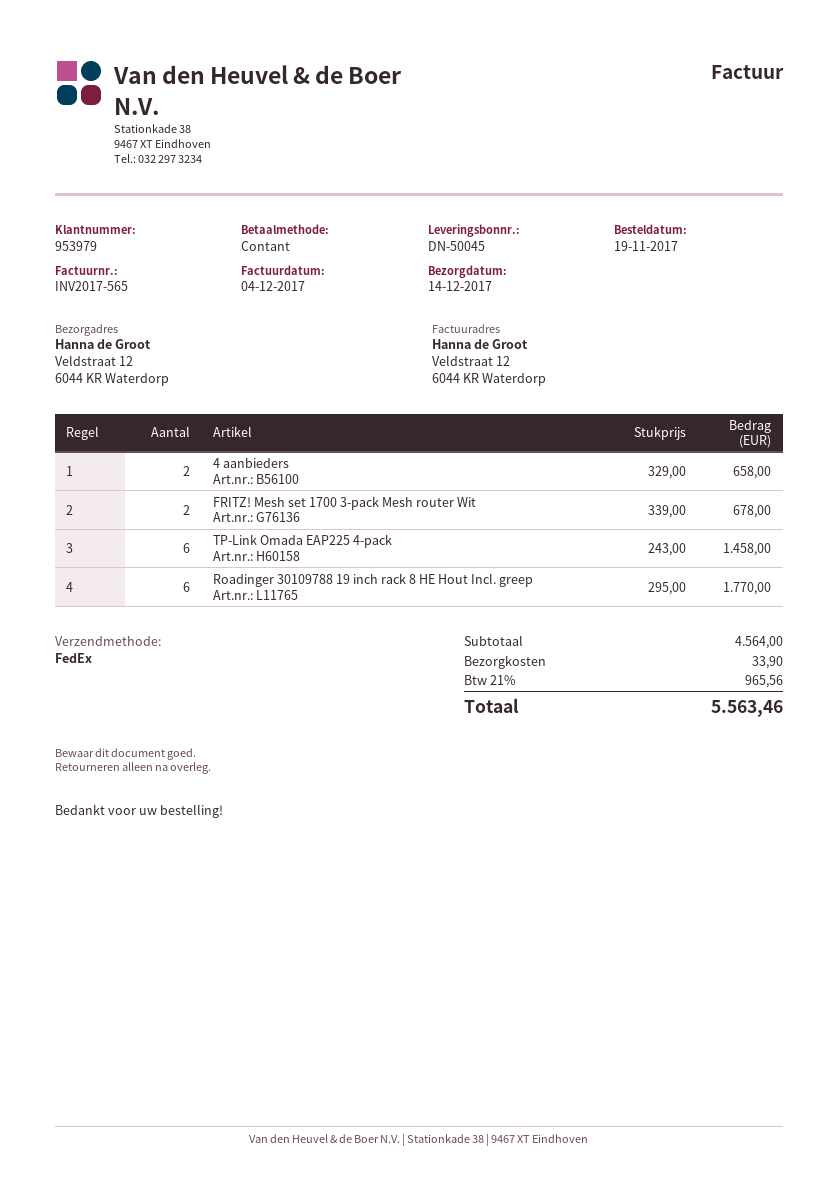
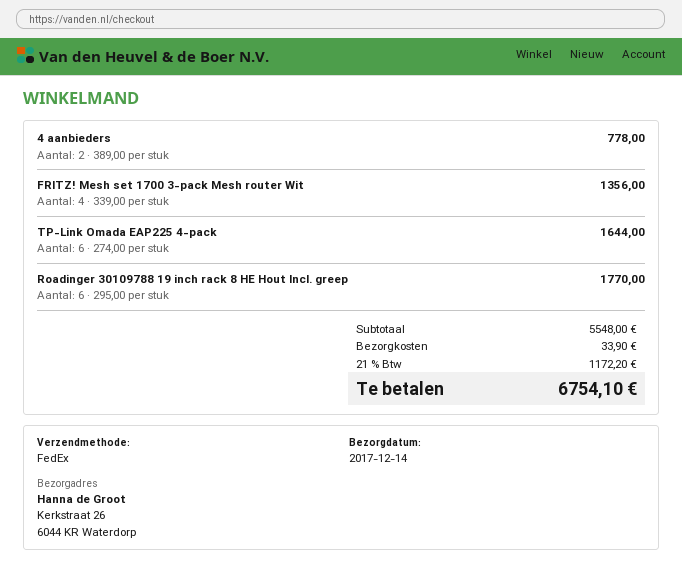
ship to: Veldstraat 12, 6044 KR Waterdorp -> Kerkstraat 26, 6044 KR Waterdorp
4 aanbieders: 2 x 329.00 = 658.00 -> 2 x 389.00 = 778.00
FRITZ! Mesh set 1700 3-pack Mesh router Wit: 2 x 339.00 = 678.00 -> 4 x 339.00 = 1356.00
TP-Link Omada EAP225 4-pack: 6 x 243.00 = 1458.00 -> 6 x 274.00 = 1644.00
subtotal: 4564.00 -> 5548.00
tax: 21% = 965.56 -> 21% = 1172.20
total: 5563.46 -> 6754.10

